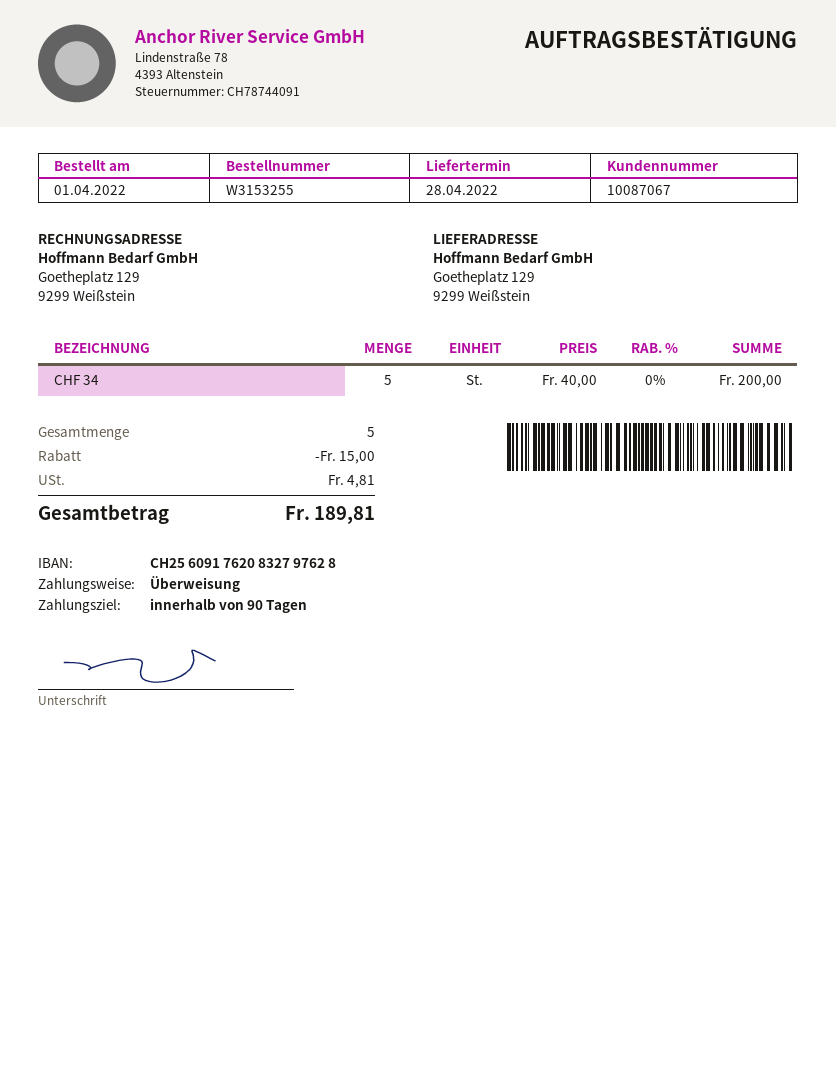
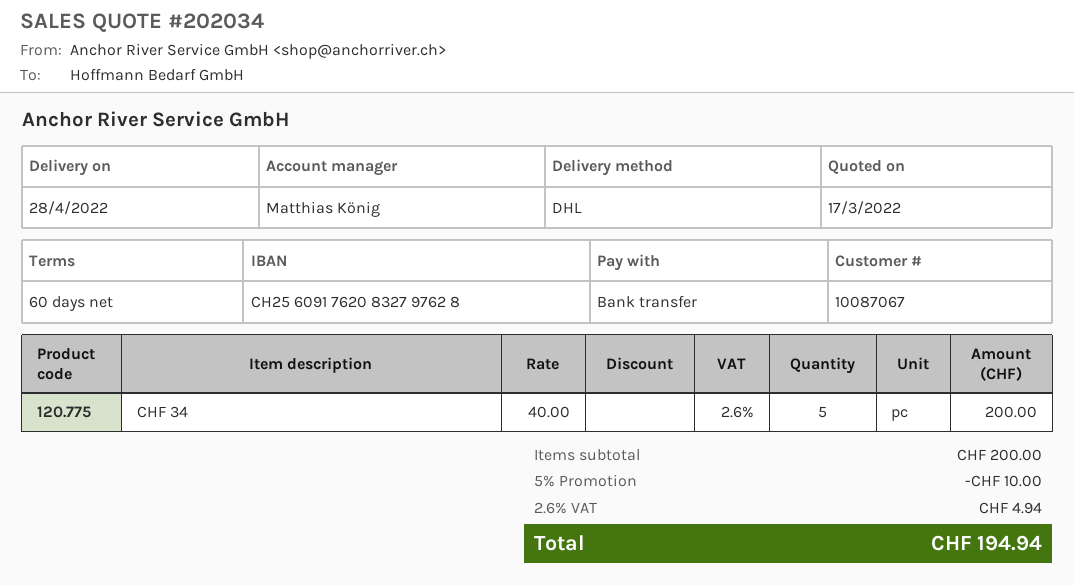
payment terms: 90 days -> 60 days
discount: 15.00 -> 10.00
tax: 4.81 -> 4.94
total: 189.81 -> 194.94

